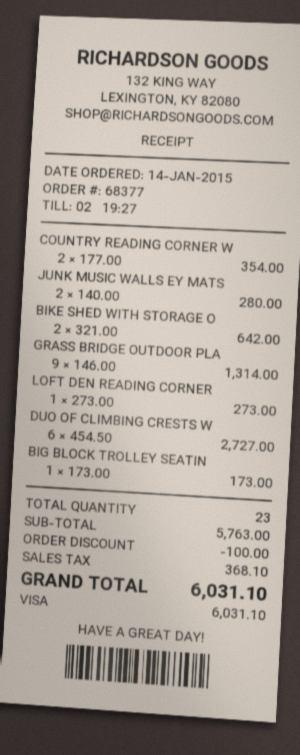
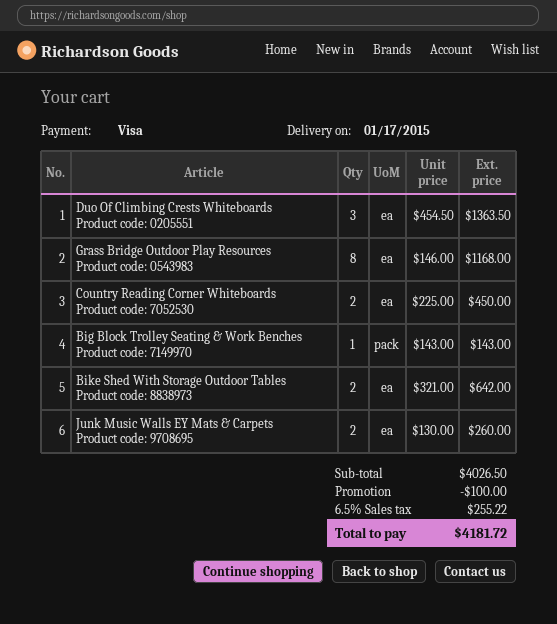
COUNTRY READING CORNER W: 2 x 177.00 = 354.00 -> 2 x 225.00 = 450.00
JUNK MUSIC WALLS EY MATS: 2 x 140.00 = 280.00 -> 2 x 130.00 = 260.00
GRASS BRIDGE OUTDOOR PLA: 9 x 146.00 = 1314.00 -> 8 x 146.00 = 1168.00
LOFT DEN READING CORNER: 1 x 273.00 = 273.00 -> none
DUO OF CLIMBING CRESTS W: 6 x 454.50 = 2727.00 -> 3 x 454.50 = 1363.50
BIG BLOCK TROLLEY SEATIN: 1 x 173.00 = 173.00 -> 1 x 143.00 = 143.00
subtotal: 5763.00 -> 4026.50
tax: 368.10 -> 255.22
total: 6031.10 -> 4181.72

